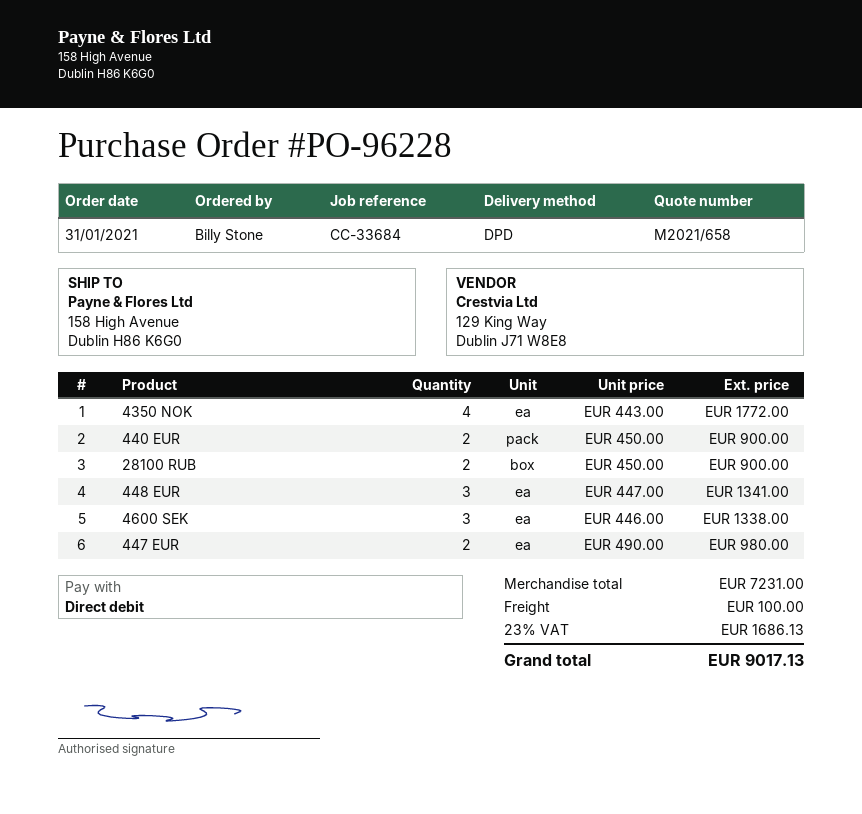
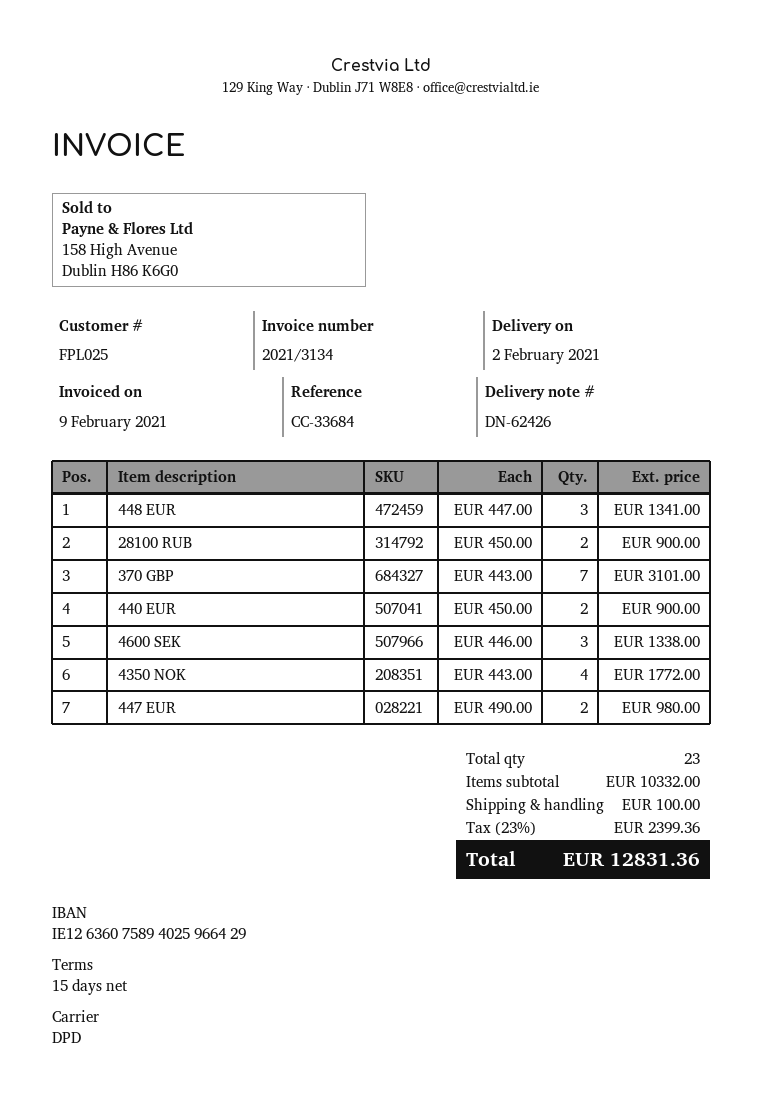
370 GBP: none -> 7 x 443.00 = 3101.00
subtotal: 7231.00 -> 10332.00
tax: 23% = 1686.13 -> 23% = 2399.36
total: 9017.13 -> 12831.36

